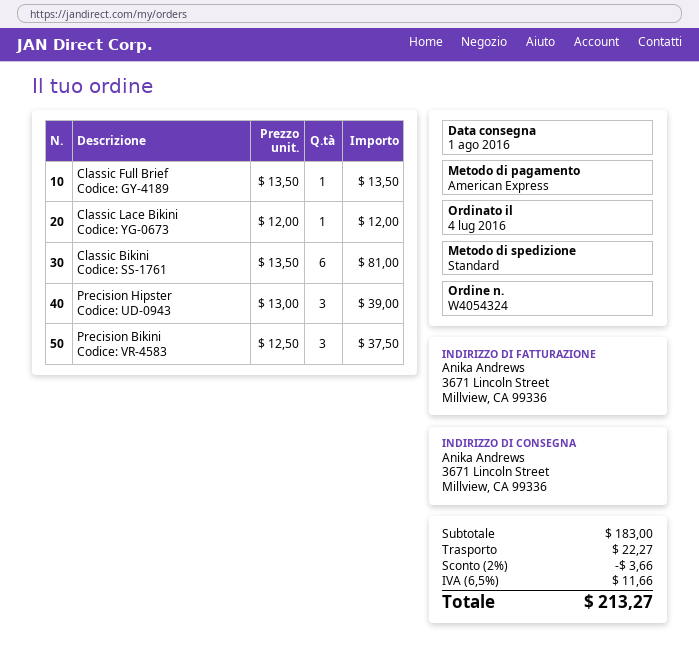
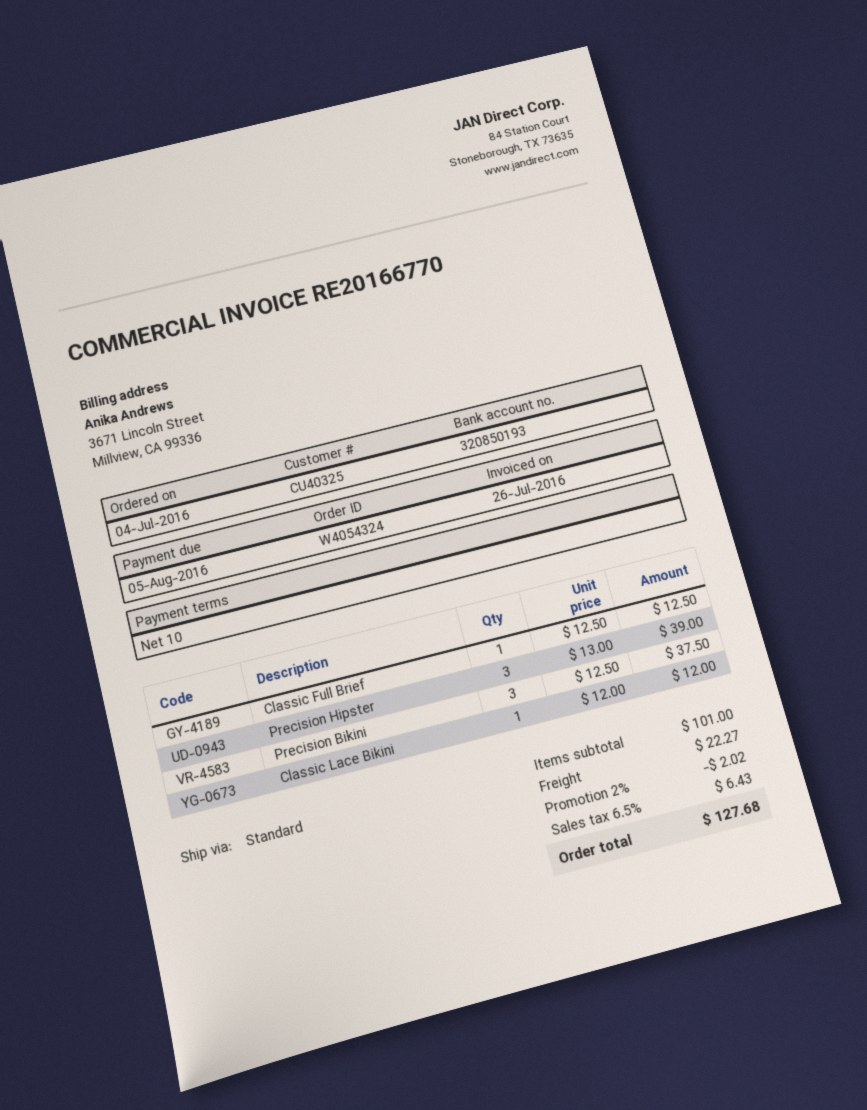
Classic Full Brief: 1 x 13.50 = 13.50 -> 1 x 12.50 = 12.50
Classic Bikini: 6 x 13.50 = 81.00 -> none
subtotal: 183.00 -> 101.00
discount: 2% = 3.66 -> 2% = 2.02
tax: 6.5% = 11.66 -> 6.5% = 6.43
total: 213.27 -> 127.68

